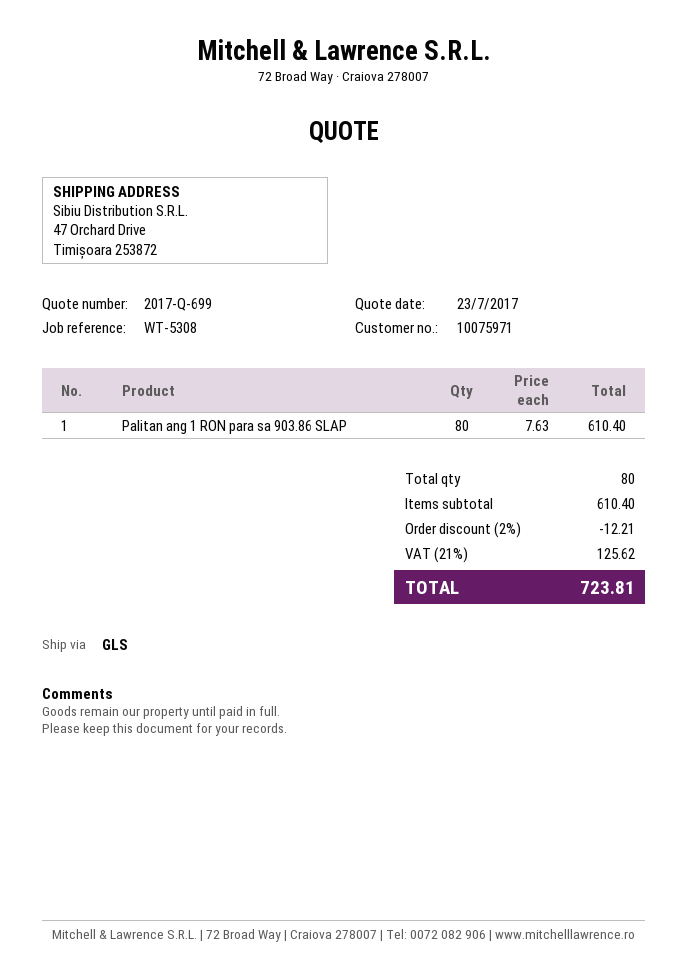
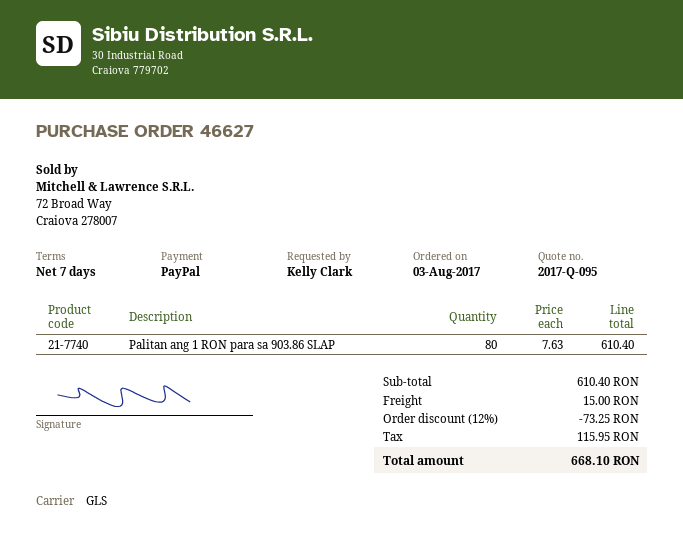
quote number: 2017-Q-699 -> 2017-Q-095
discount: 2% = 12.21 -> 12% = 73.25
shipping: none -> 15.00
tax: 125.62 -> 115.95
total: 723.81 -> 668.10

